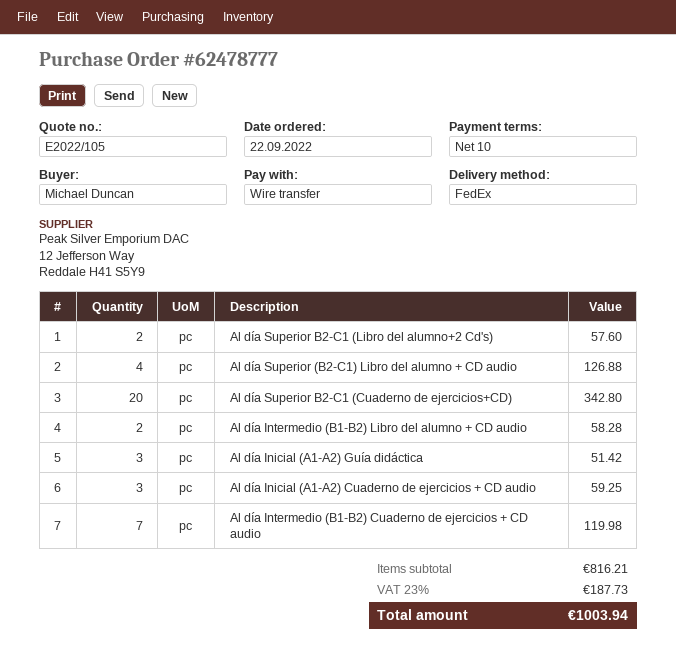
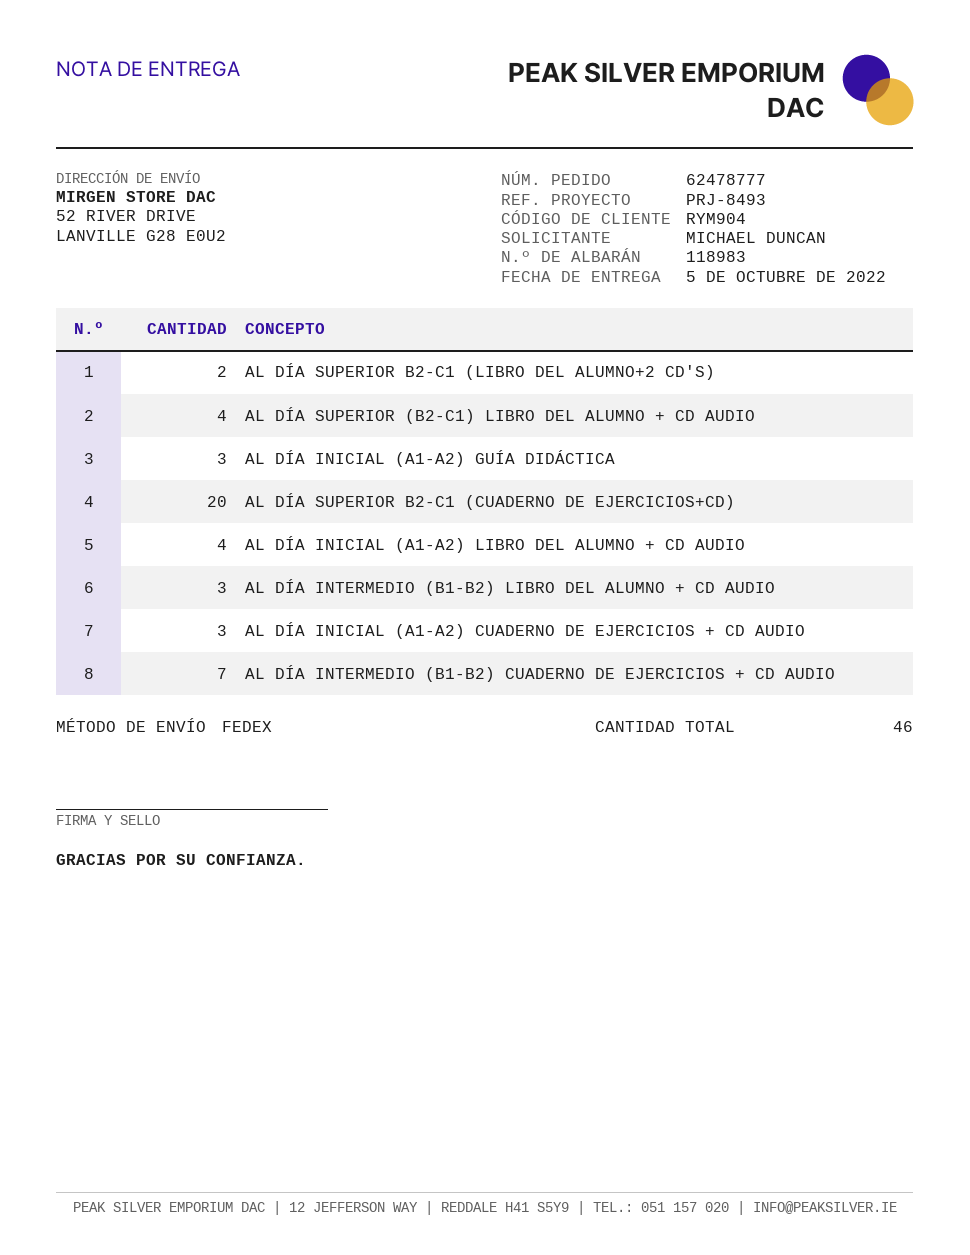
Al día Intermedio (B1-B2) Libro del alumno + CD audio: 2 -> 3
AL DÍA INICIAL (A1-A2) LIBRO DEL ALUMNO + CD AUDIO: none -> 4

